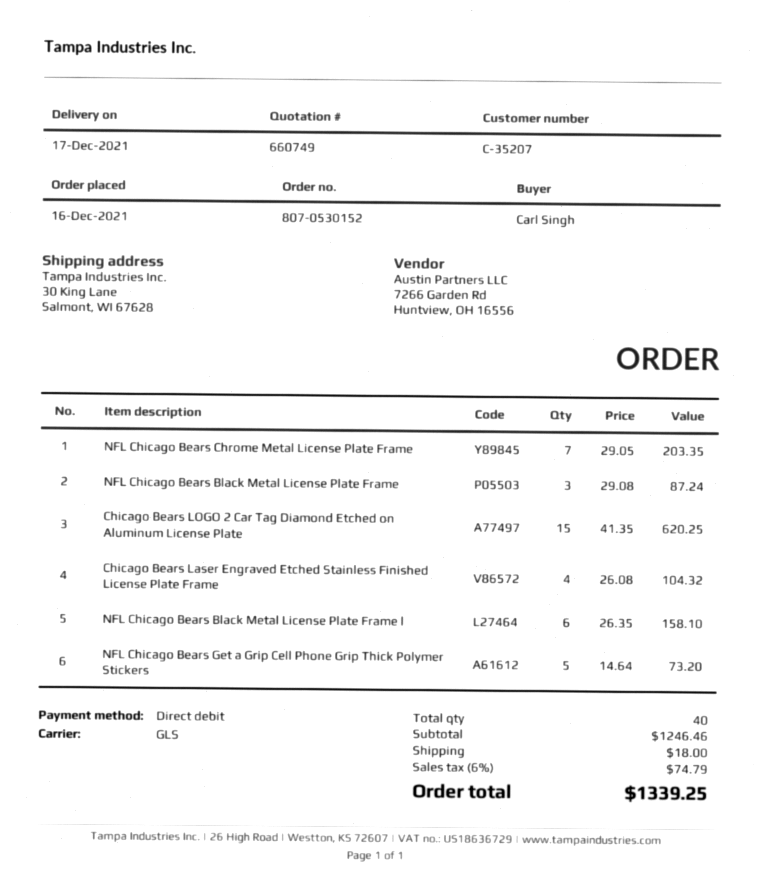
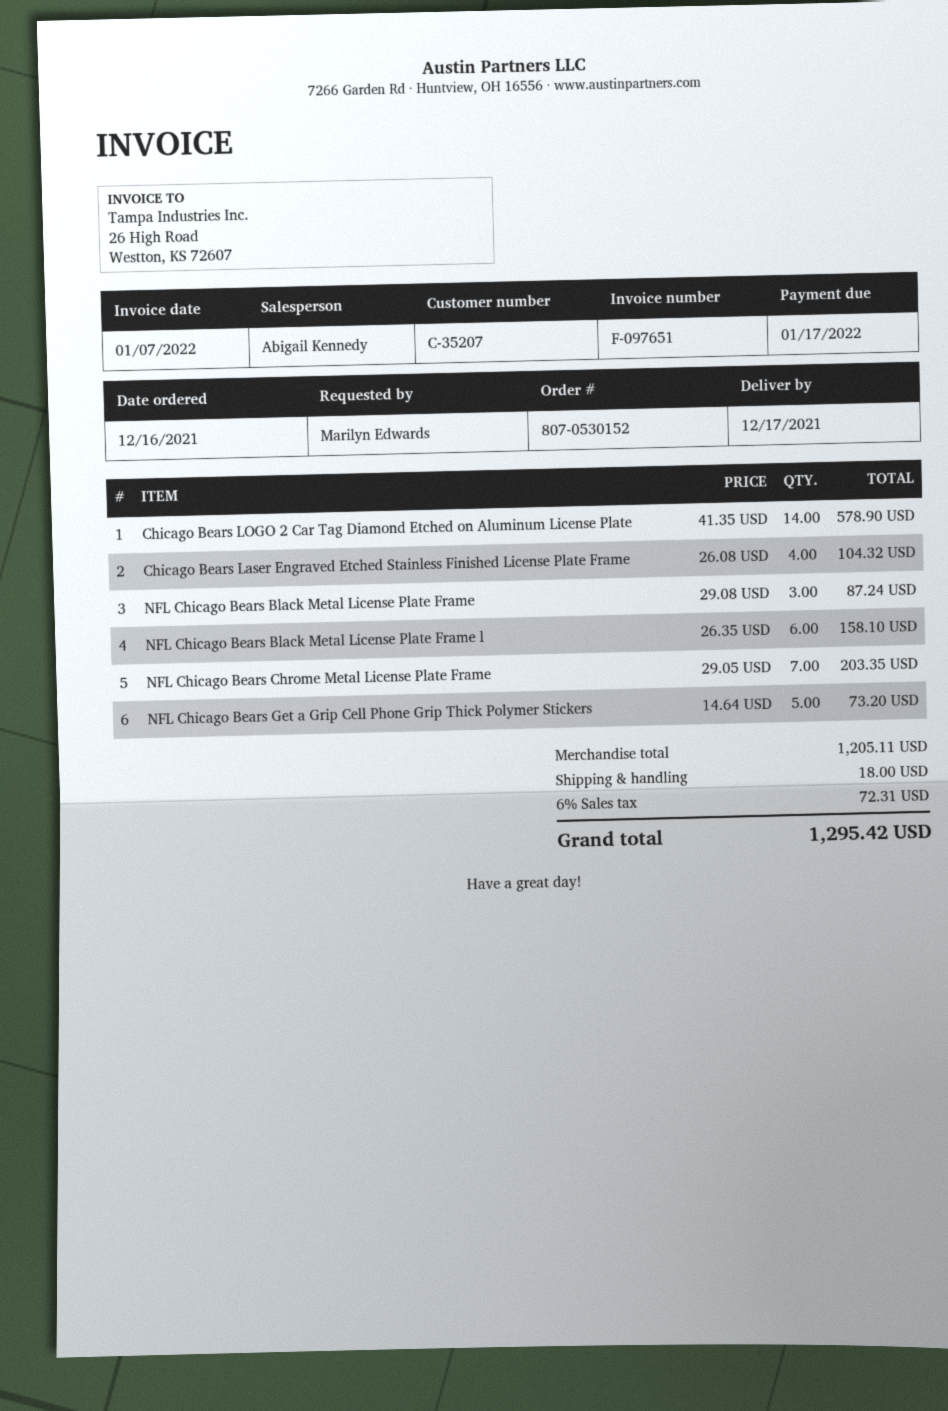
ordered by: Carl Singh -> Marilyn Edwards
Chicago Bears LOGO 2 Car Tag Diamond Etched on Aluminum License Plate: 15 x 41.35 = 620.25 -> 14 x 41.35 = 578.90
subtotal: 1246.46 -> 1205.11
tax: 6% = 74.79 -> 6% = 72.31
total: 1339.25 -> 1295.42

